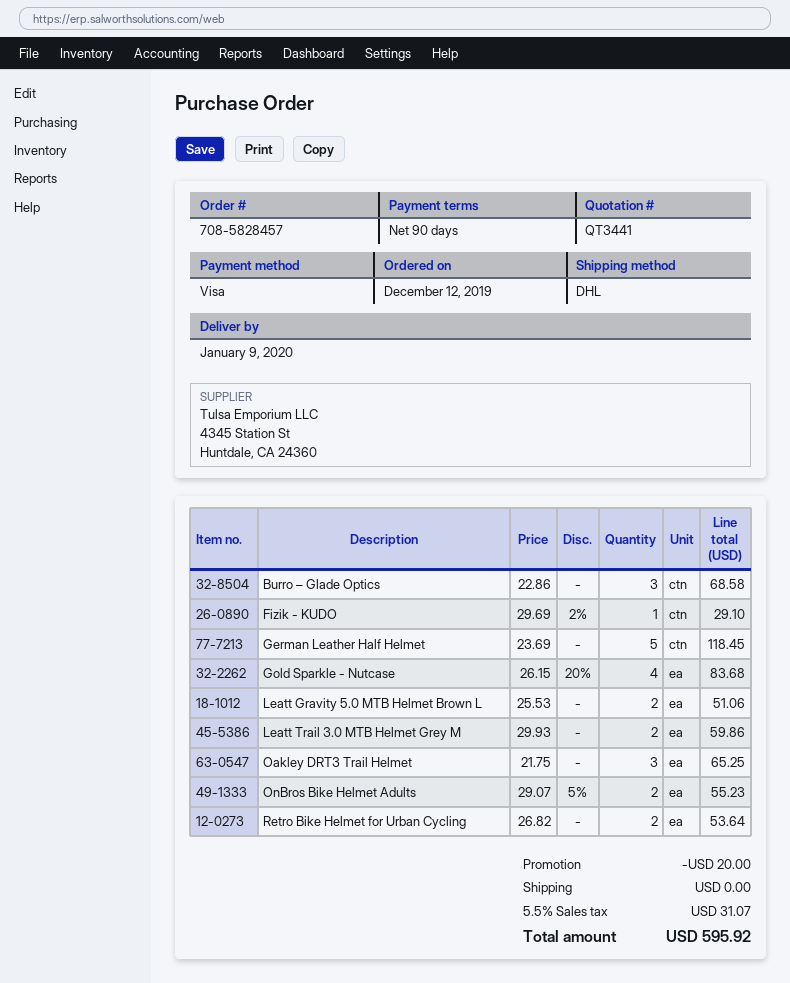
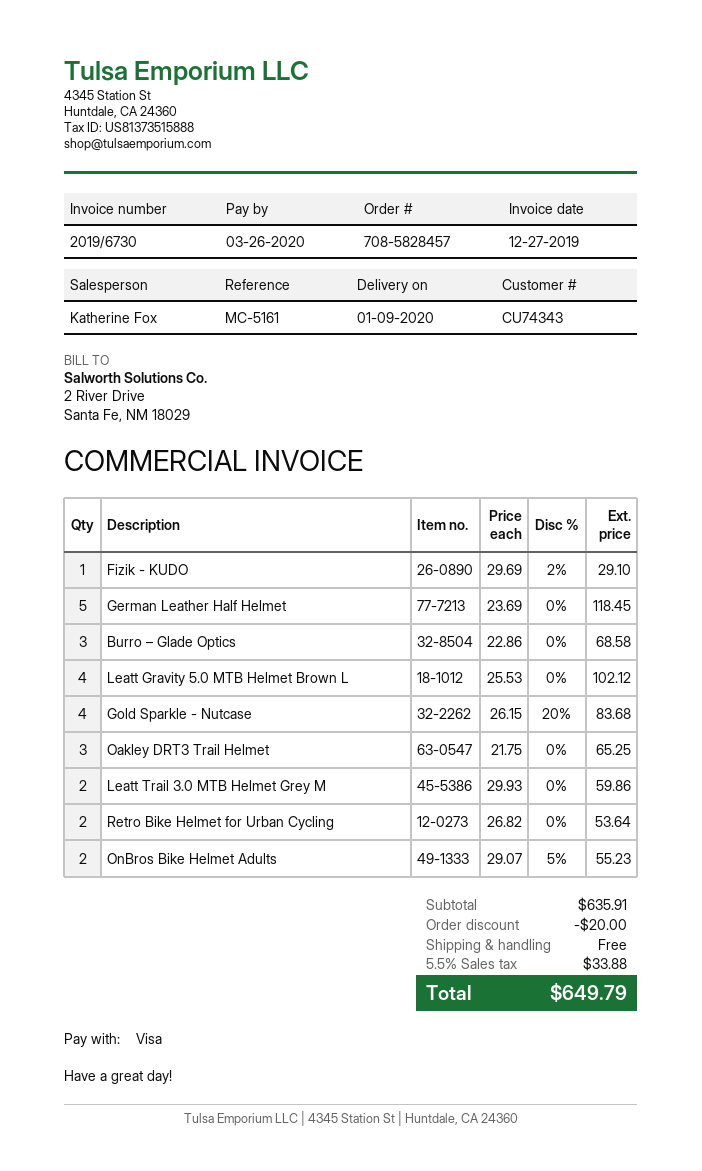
Leatt Gravity 5.0 MTB Helmet Brown L: 2 x 25.53 = 51.06 -> 4 x 25.53 = 102.12
tax: 5.5% = 31.07 -> 5.5% = 33.88
total: 595.92 -> 649.79

